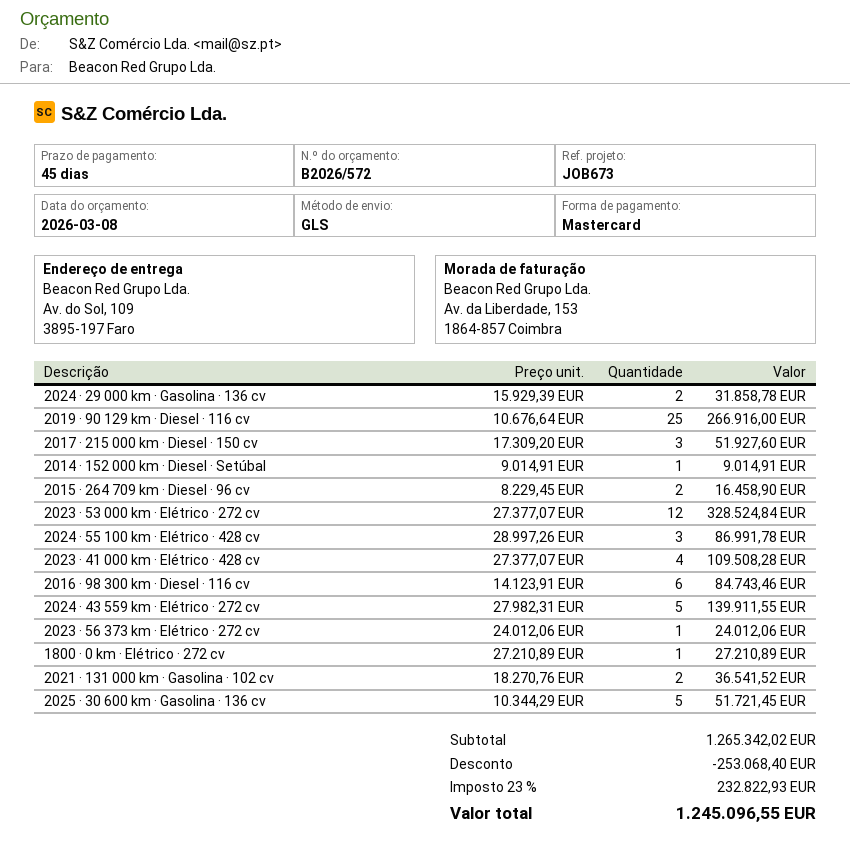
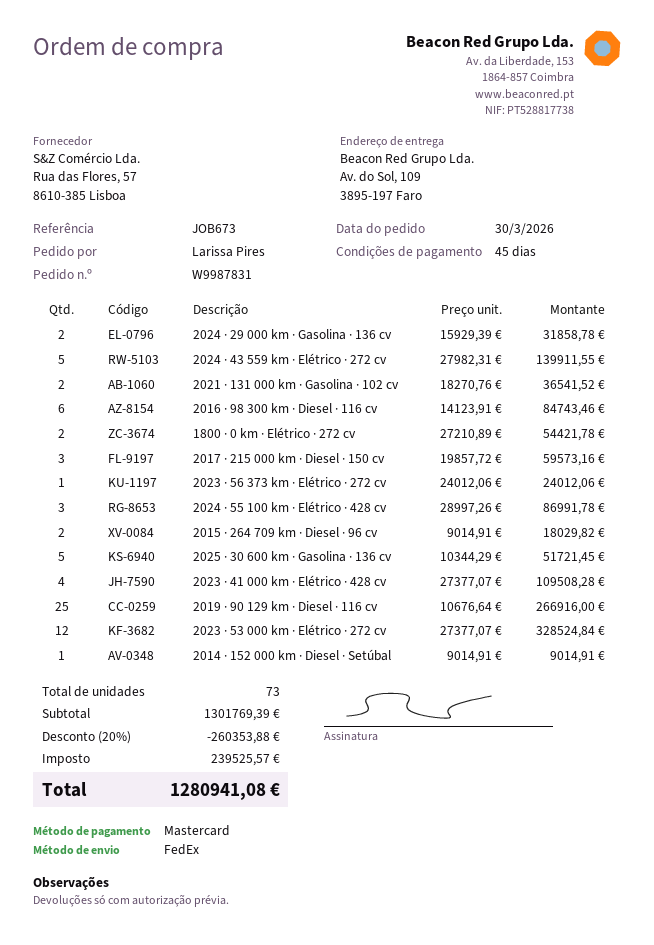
shipping method: GLS -> FedEx
2017 · 215 000 km · Diesel · 150 cv: 3 x 17309.20 = 51927.60 -> 3 x 19857.72 = 59573.16
2015 · 264 709 km · Diesel · 96 cv: 2 x 8229.45 = 16458.90 -> 2 x 9014.91 = 18029.82
1800 · 0 km · Elétrico · 272 cv: 1 x 27210.89 = 27210.89 -> 2 x 27210.89 = 54421.78
subtotal: 1265342.02 -> 1301769.39
discount: 253068.40 -> 260353.88
tax: 232822.93 -> 239525.57
total: 1245096.55 -> 1280941.08

